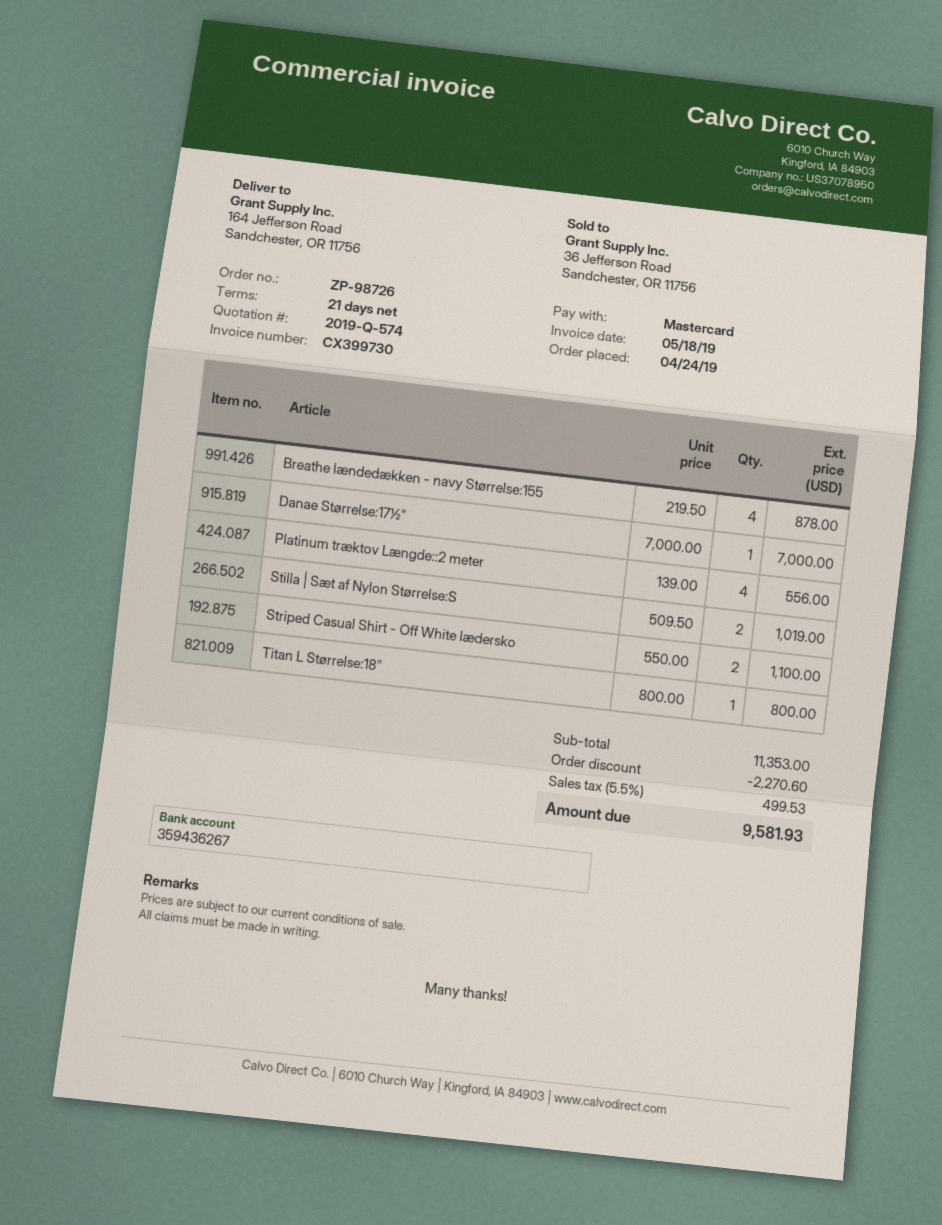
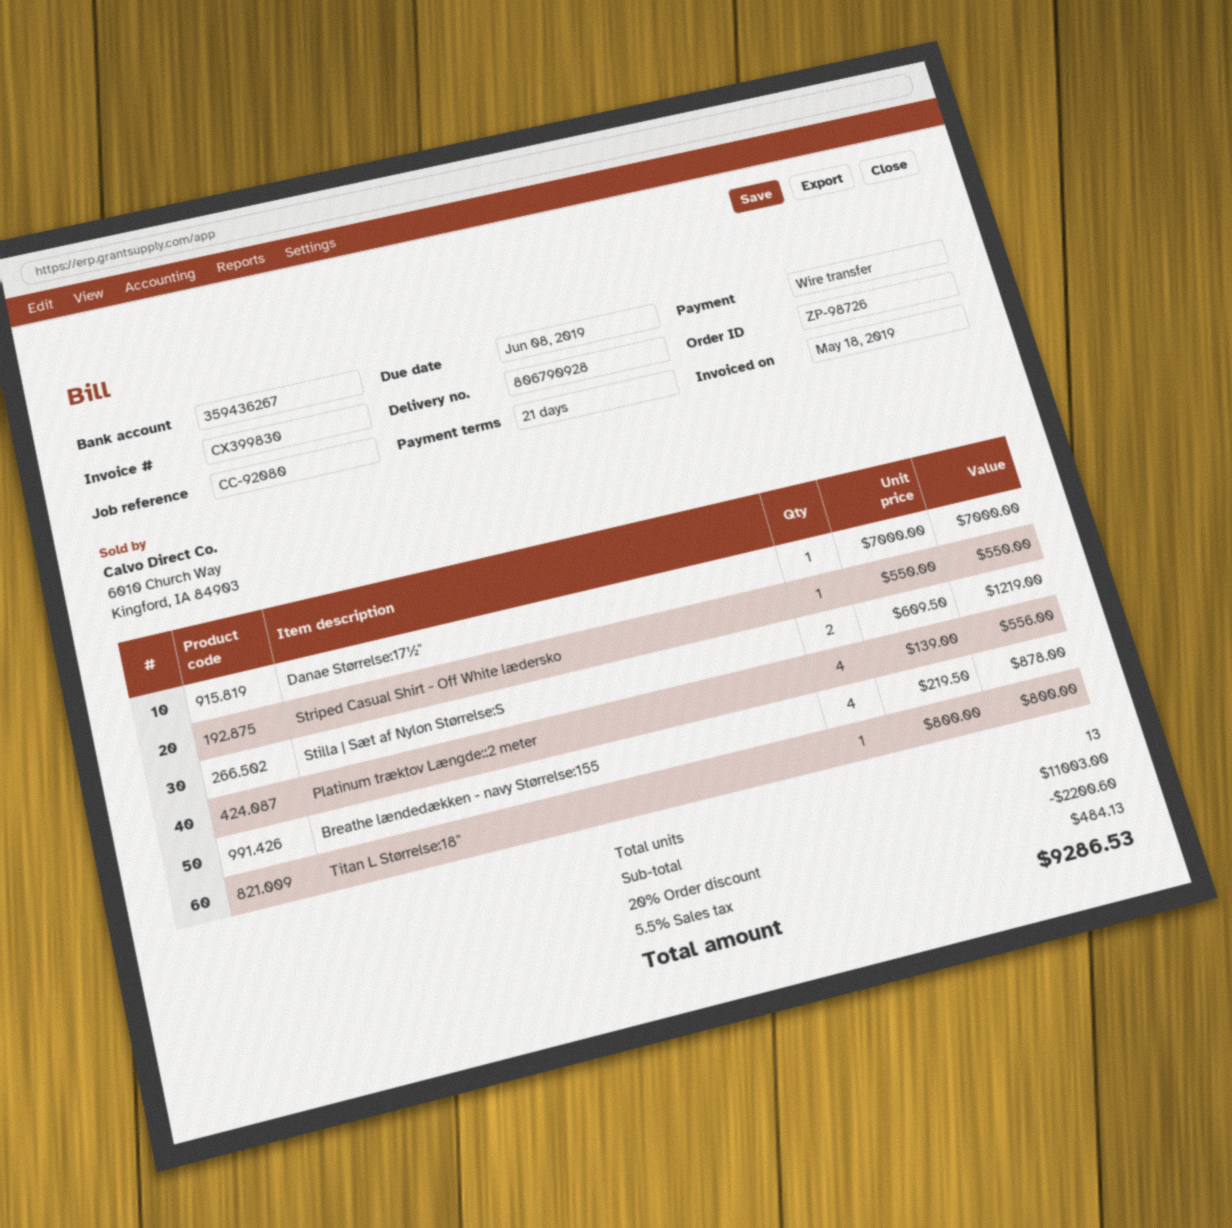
invoice number: CX399730 -> CX399830
payment method: Mastercard -> bank transfer
Stilla | Sæt af Nylon Størrelse:S: 2 x 509.50 = 1019.00 -> 2 x 609.50 = 1219.00
Striped Casual Shirt - Off White lædersko: 2 x 550.00 = 1100.00 -> 1 x 550.00 = 550.00
subtotal: 11353.00 -> 11003.00
discount: 2270.60 -> 2200.60
tax: 5.5% = 499.53 -> 5.5% = 484.13
total: 9581.93 -> 9286.53

